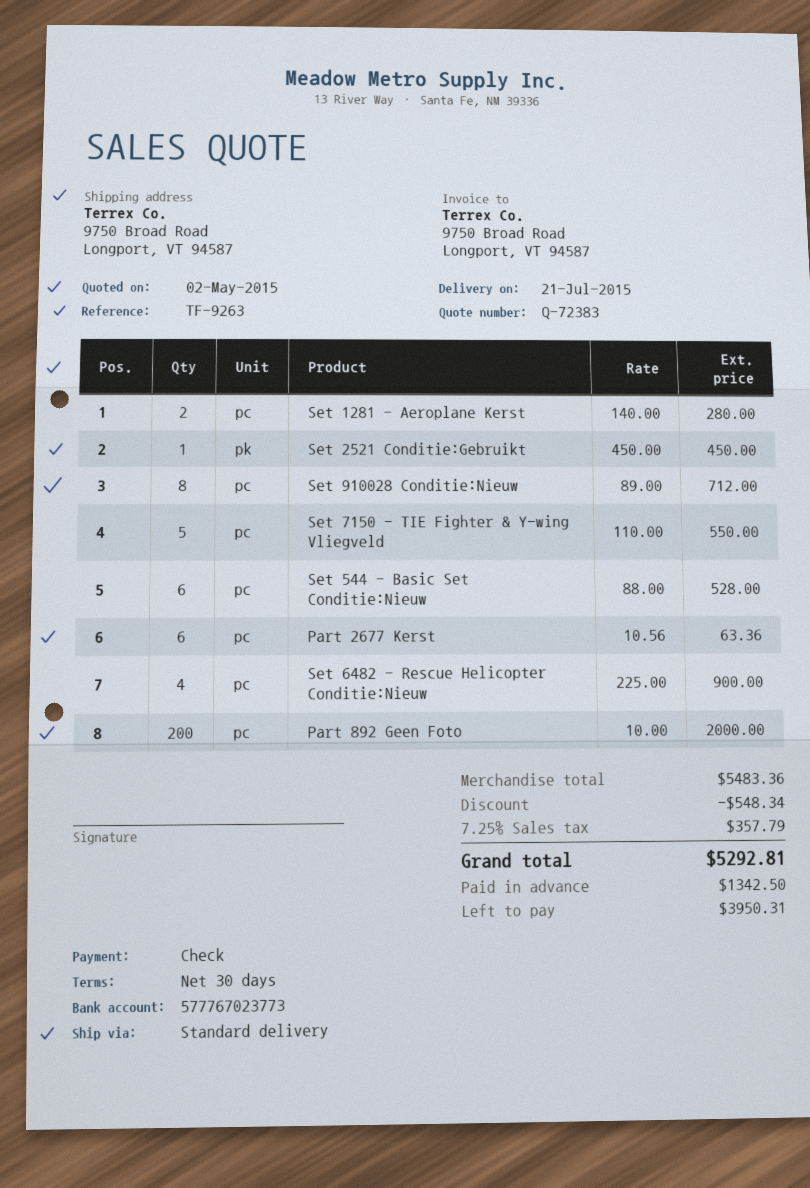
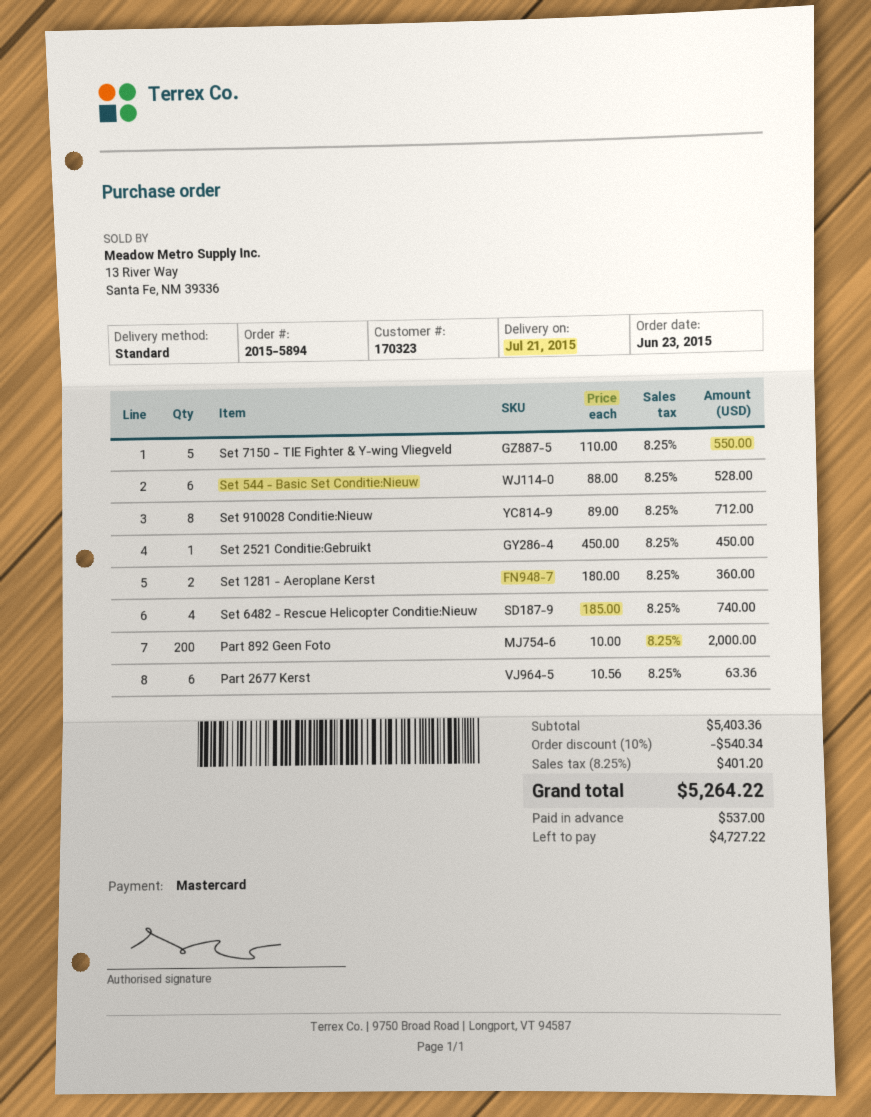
payment method: cheque -> Mastercard
Set 1281 - Aeroplane Kerst: 2 x 140.00 = 280.00 -> 2 x 180.00 = 360.00
Set 6482 - Rescue Helicopter Conditie:Nieuw: 4 x 225.00 = 900.00 -> 4 x 185.00 = 740.00
subtotal: 5483.36 -> 5403.36
discount: 548.34 -> 540.34
tax: 7.25% = 357.79 -> 8.25% = 401.20
total: 5292.81 -> 5264.22
deposit: 1342.50 -> 537.00
balance: 3950.31 -> 4727.22

